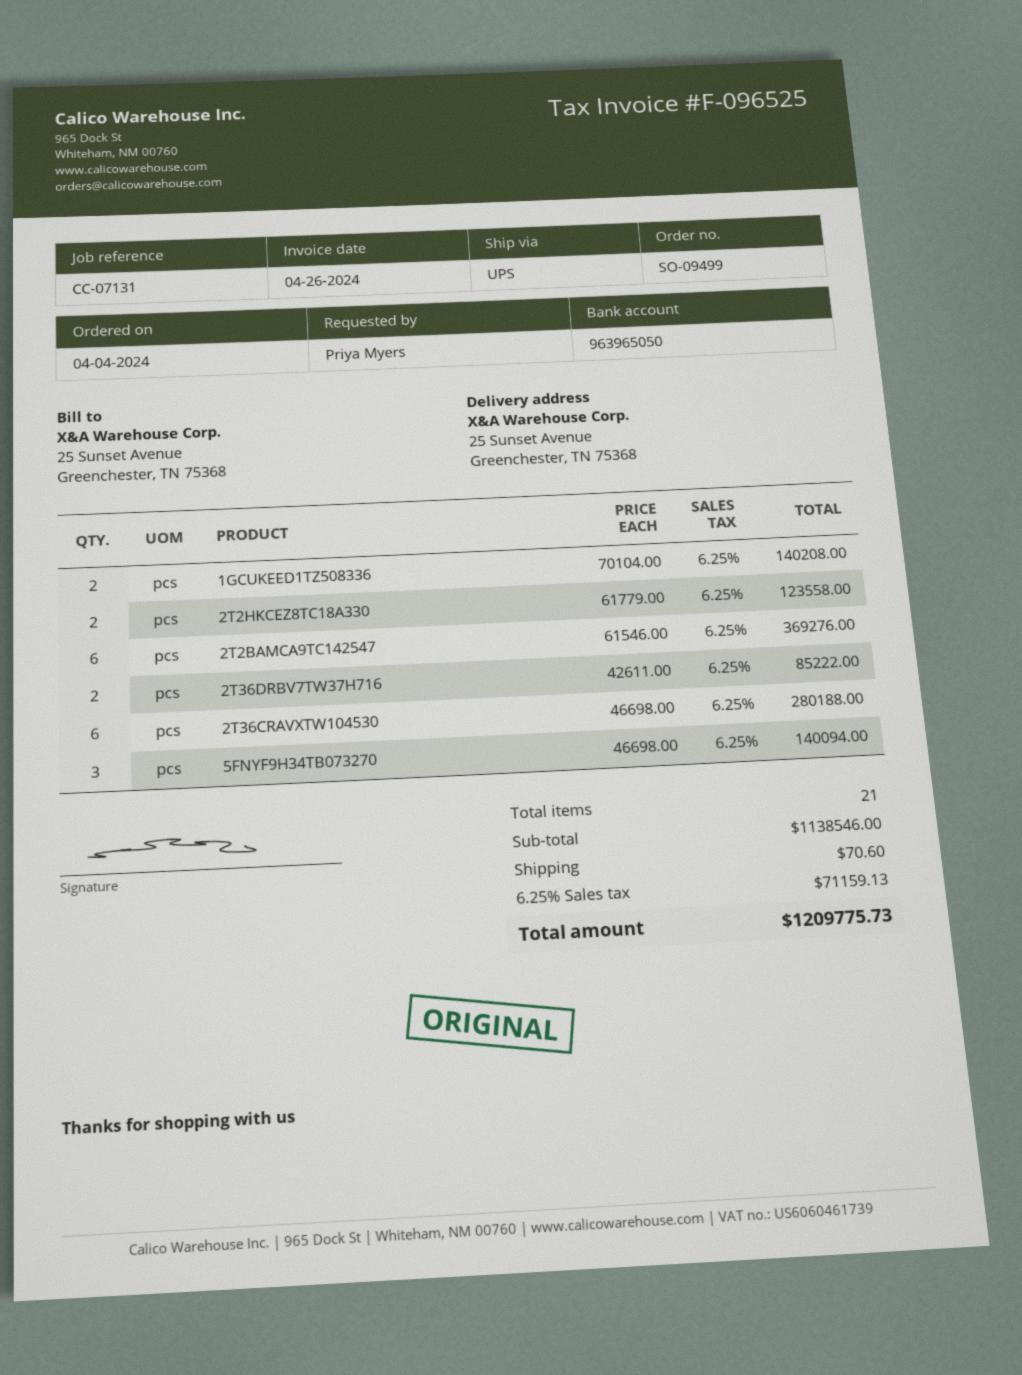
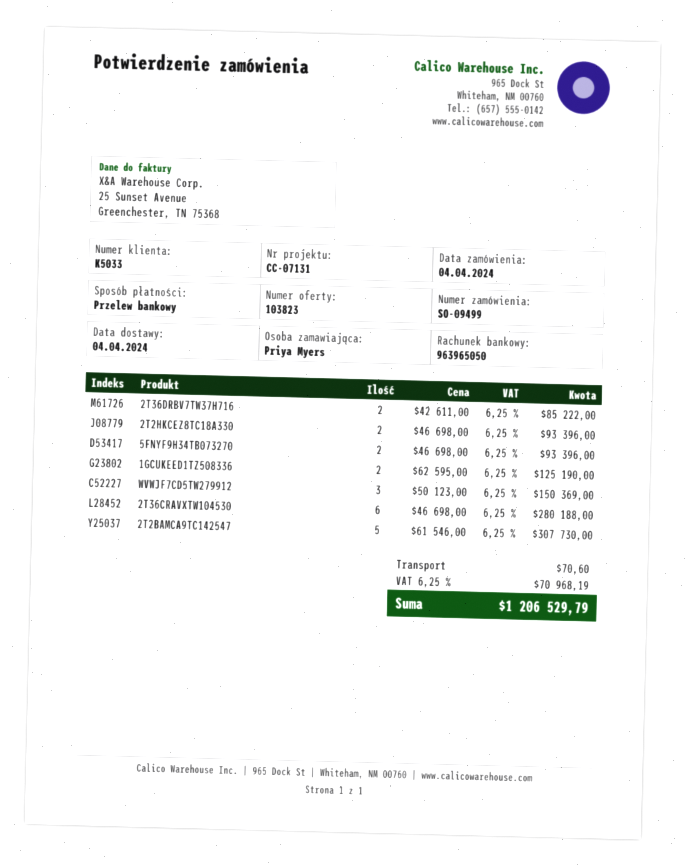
1GCUKEED1TZ508336: 2 x 70104.00 = 140208.00 -> 2 x 62595.00 = 125190.00
2T2HKCEZ8TC18A330: 2 x 61779.00 = 123558.00 -> 2 x 46698.00 = 93396.00
2T2BAMCA9TC142547: 6 x 61546.00 = 369276.00 -> 5 x 61546.00 = 307730.00
5FNYF9H34TB073270: 3 x 46698.00 = 140094.00 -> 2 x 46698.00 = 93396.00
WVWJF7CD5TW279912: none -> 3 x 50123.00 = 150369.00
tax: 6.25% = 71159.13 -> 6.25% = 70968.19
total: 1209775.73 -> 1206529.79

